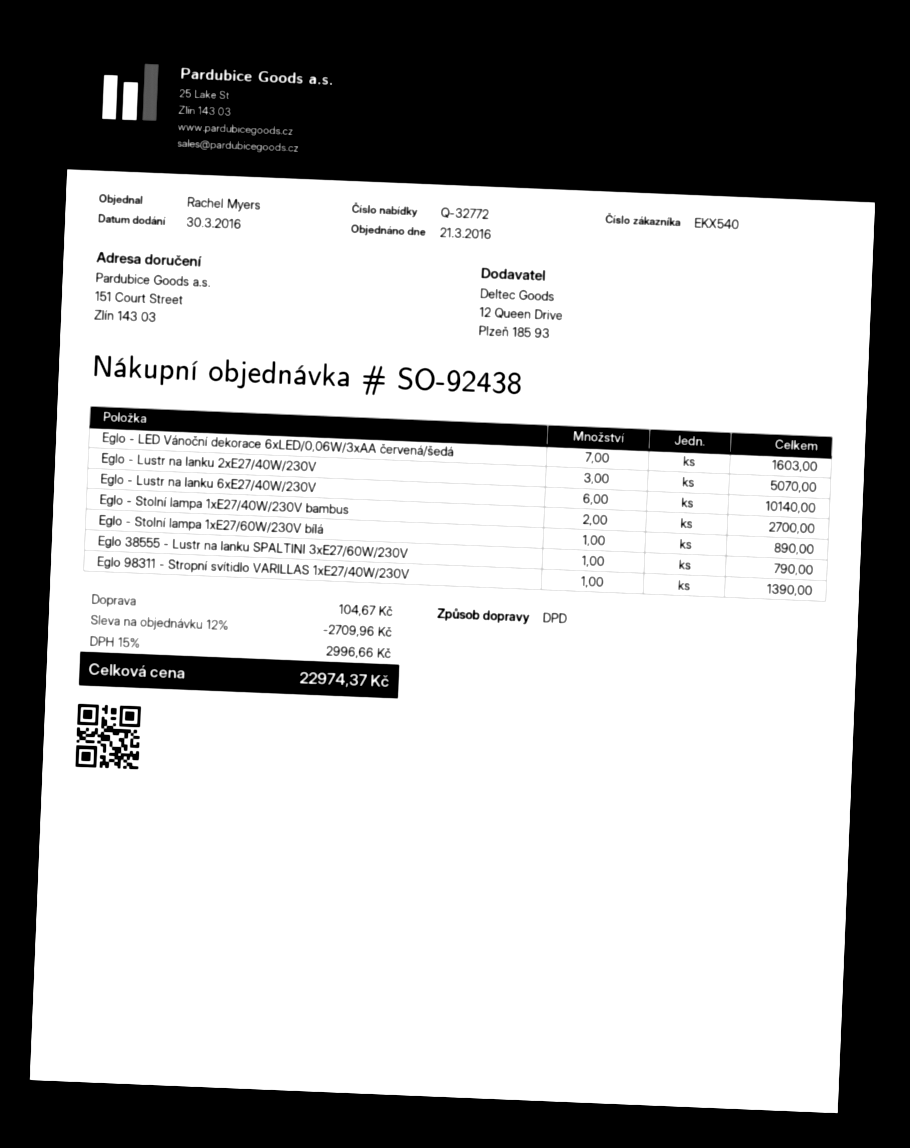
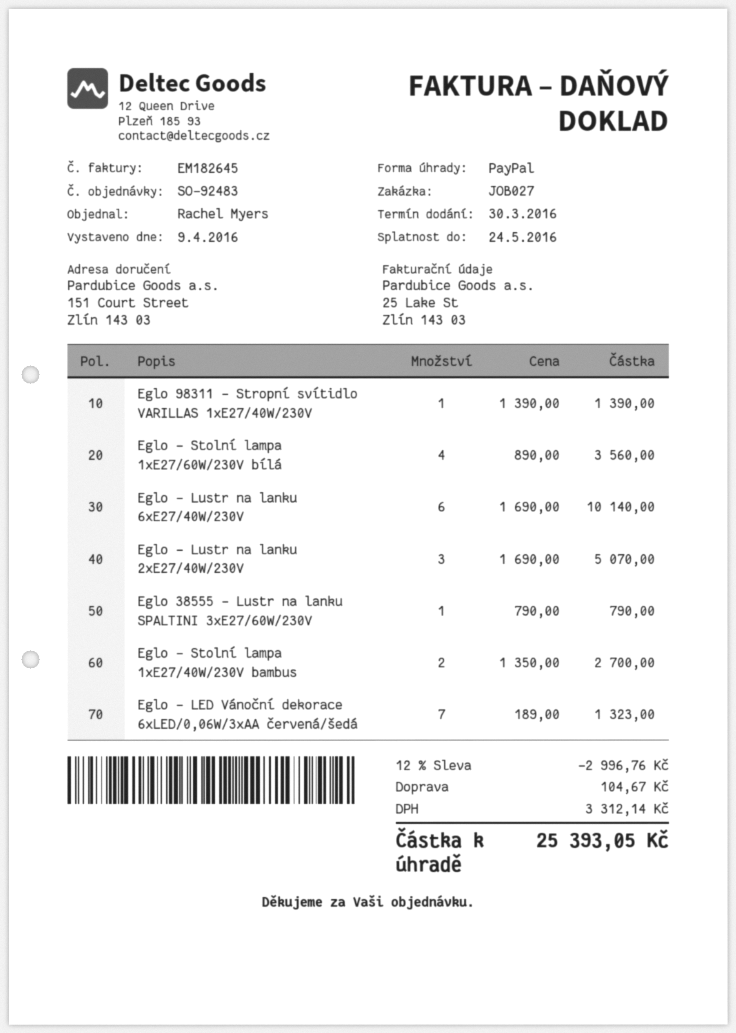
order number: SO-92438 -> SO-92483
Eglo - LED Vánoční dekorace 6xLED/0,06W/3xAA červená/šedá: 7 for 1603.00 -> 7 for 1323.00
Eglo - Stolní lampa 1xE27/60W/230V bílá: 1 for 890.00 -> 4 for 3560.00
discount: 12% = 2709.96 -> 12% = 2996.76
tax: 2996.66 -> 3312.14
total: 22974.37 -> 25393.05

